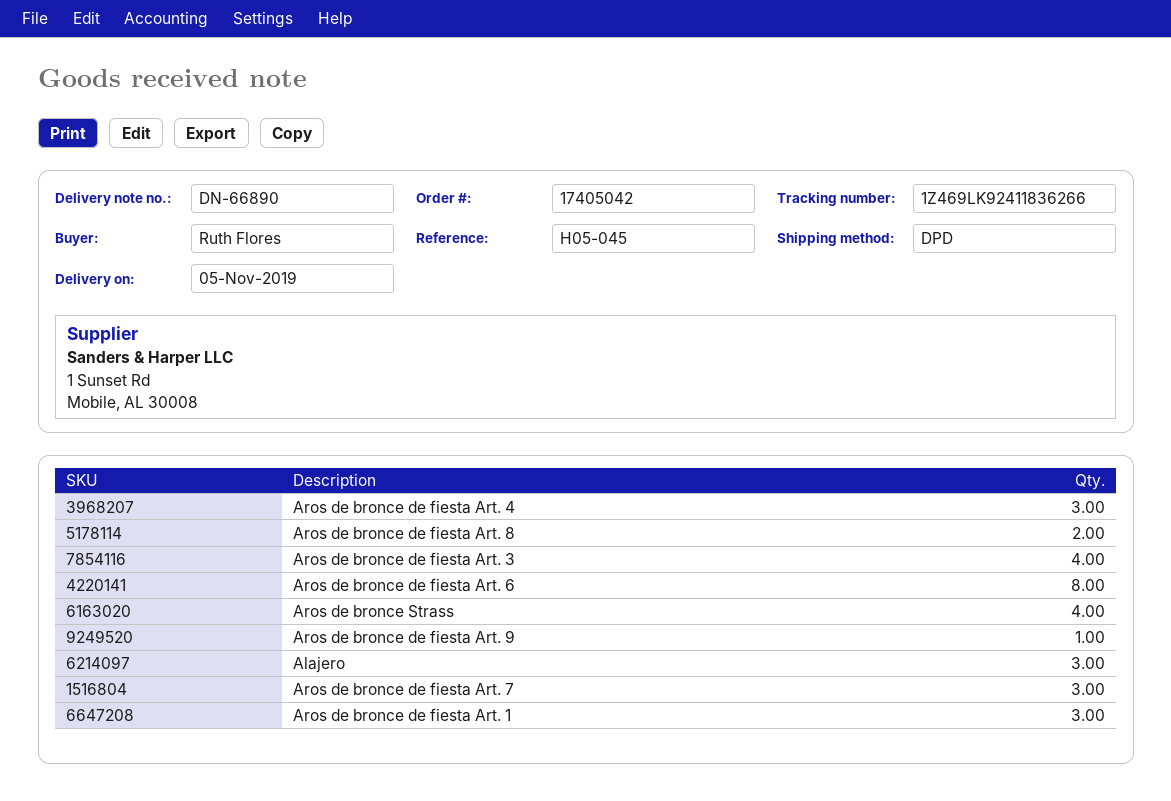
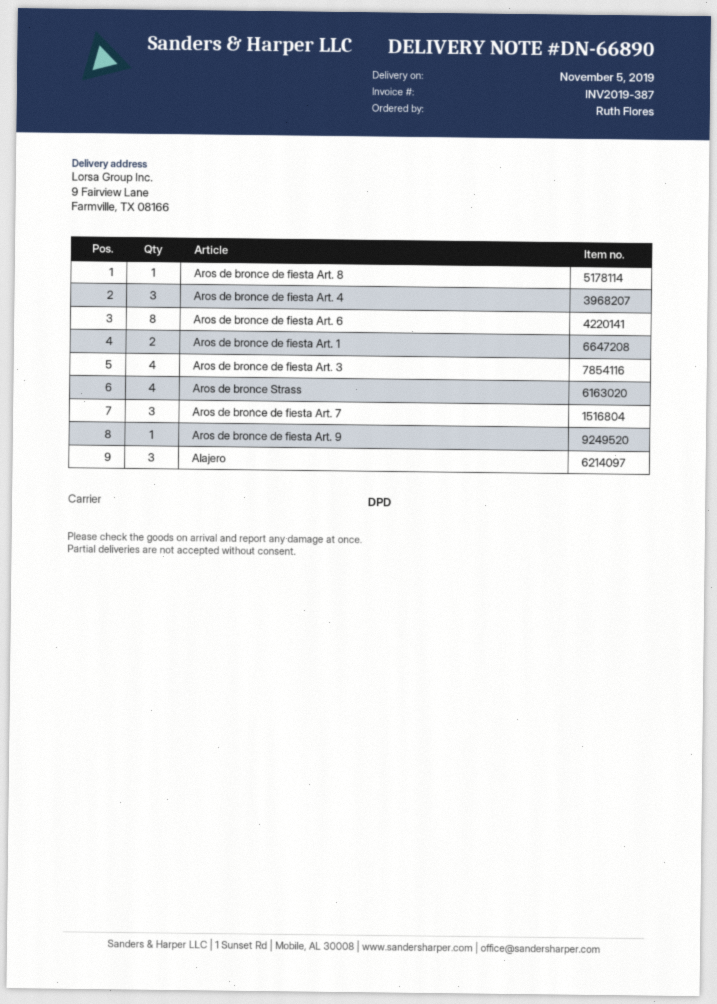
Aros de bronce de fiesta Art. 8: 2 -> 1
Aros de bronce de fiesta Art. 1: 3 -> 2

